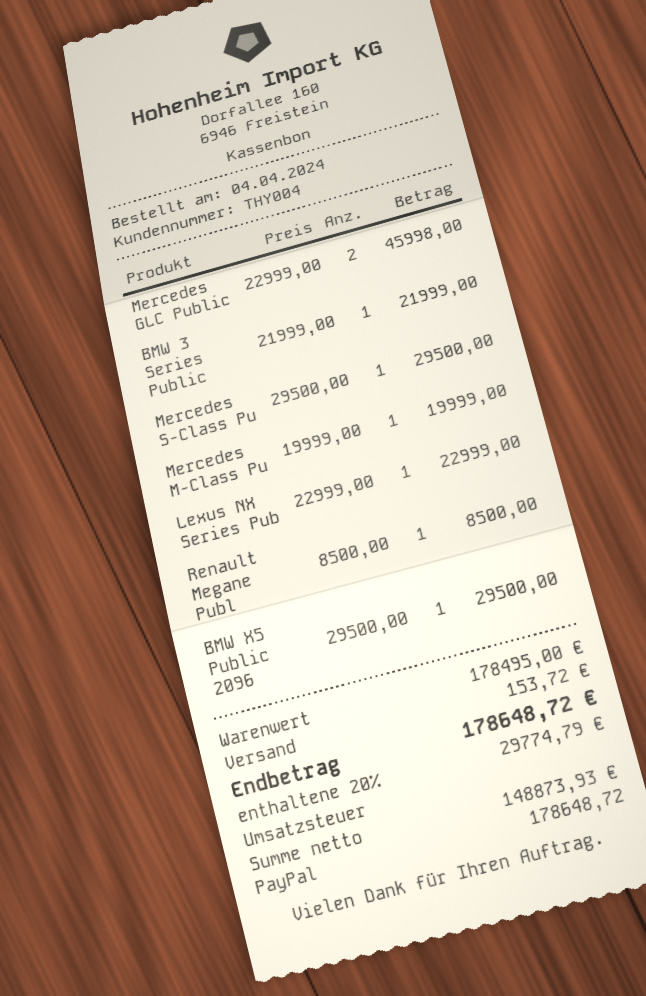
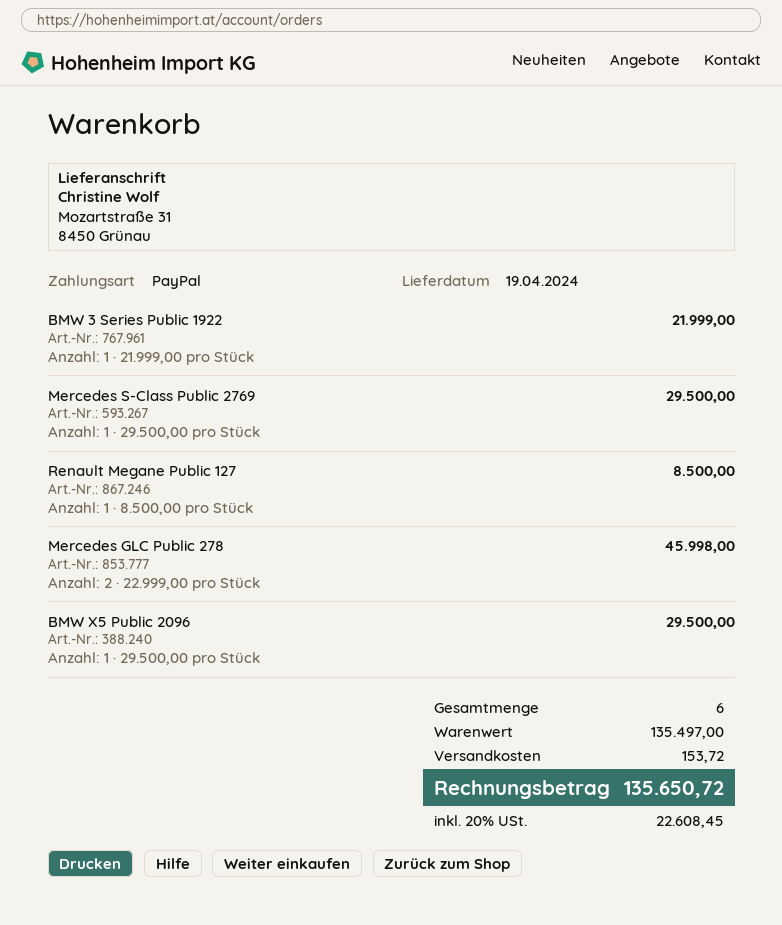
Mercedes M-Class Pu: 1 x 19999.00 = 19999.00 -> none
Lexus NX Series Pub: 1 x 22999.00 = 22999.00 -> none
subtotal: 178495.00 -> 135497.00
tax: 20% = 29774.79 -> 20% = 22608.45
total: 178648.72 -> 135650.72

